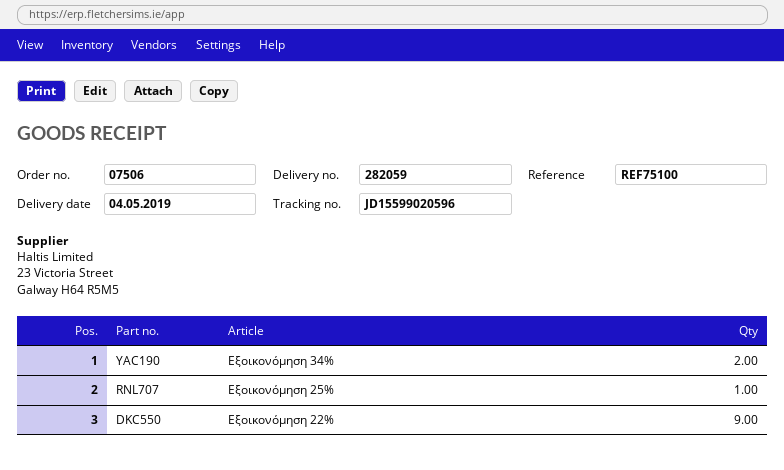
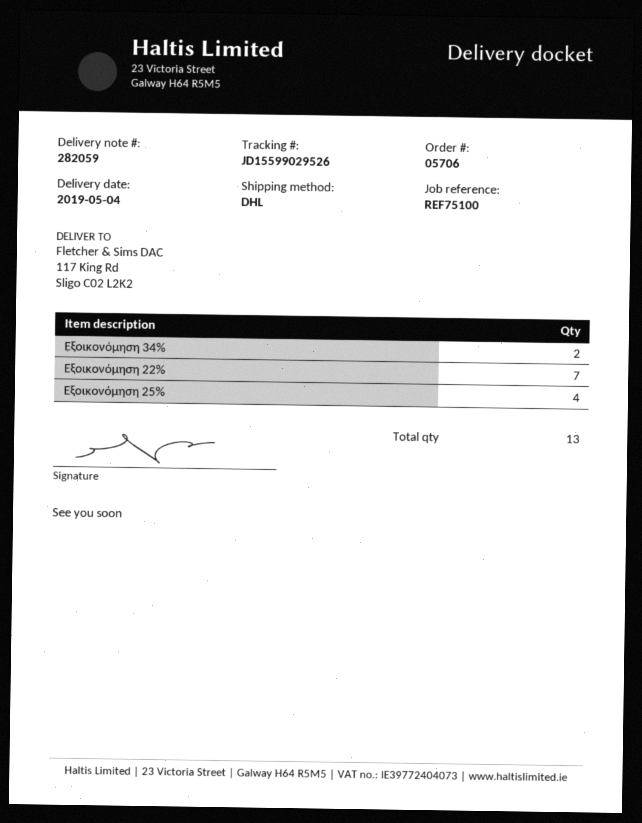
order number: 07506 -> 05706
tracking number: JD15599020596 -> JD15599029526
Εξοικονόμηση 25%: 1 -> 4
Εξοικονόμηση 22%: 9 -> 7

